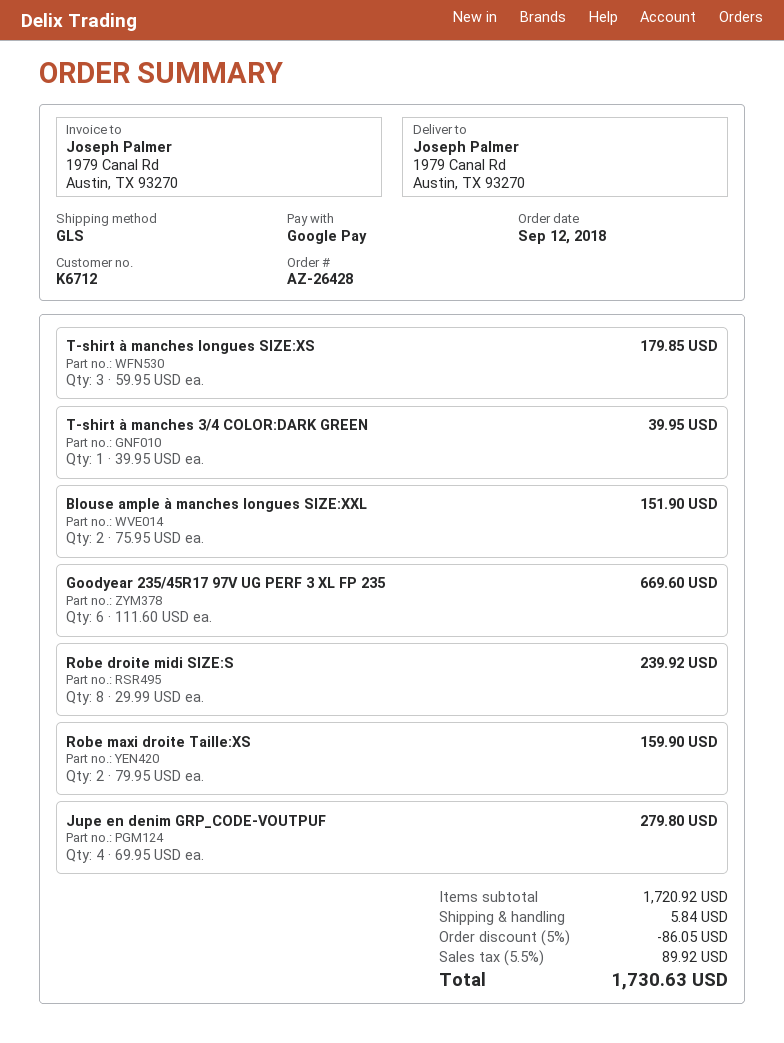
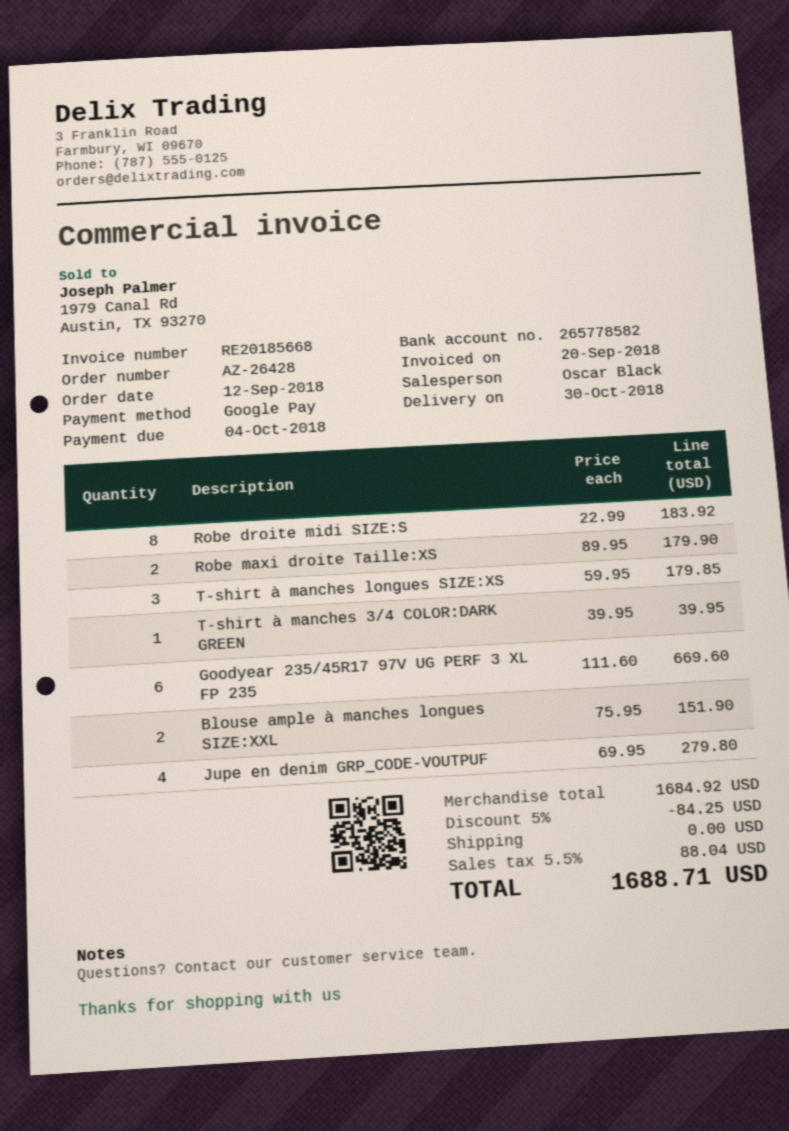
Robe droite midi SIZE:S: 8 x 29.99 = 239.92 -> 8 x 22.99 = 183.92
Robe maxi droite Taille:XS: 2 x 79.95 = 159.90 -> 2 x 89.95 = 179.90
subtotal: 1720.92 -> 1684.92
discount: 5% = 86.05 -> 5% = 84.25
shipping: 5.84 -> 0.00
tax: 5.5% = 89.92 -> 5.5% = 88.04
total: 1730.63 -> 1688.71

